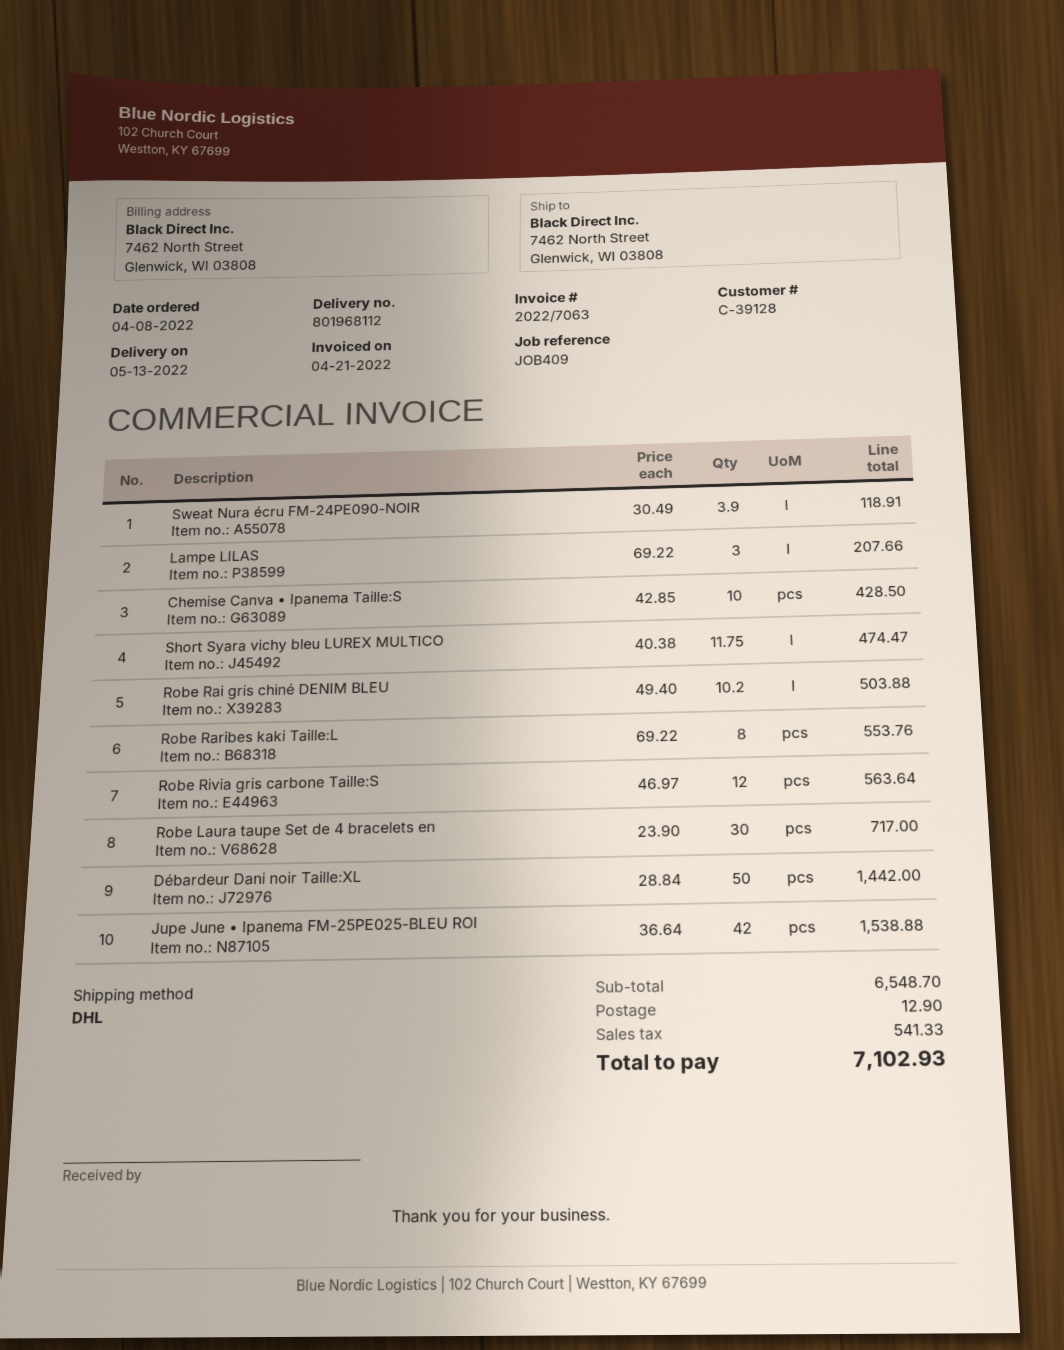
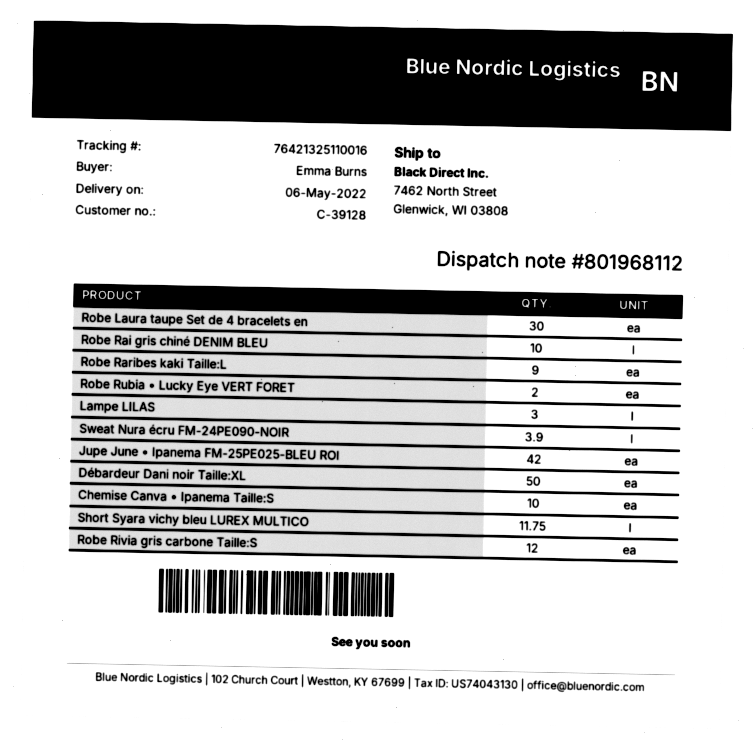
delivery date: 2022-05-13 -> 2022-05-06
Robe Rai gris chiné DENIM BLEU: 10.2 -> 10
Robe Raribes kaki Taille:L: 8 -> 9
Robe Rubia • Lucky Eye VERT FORET: none -> 2

